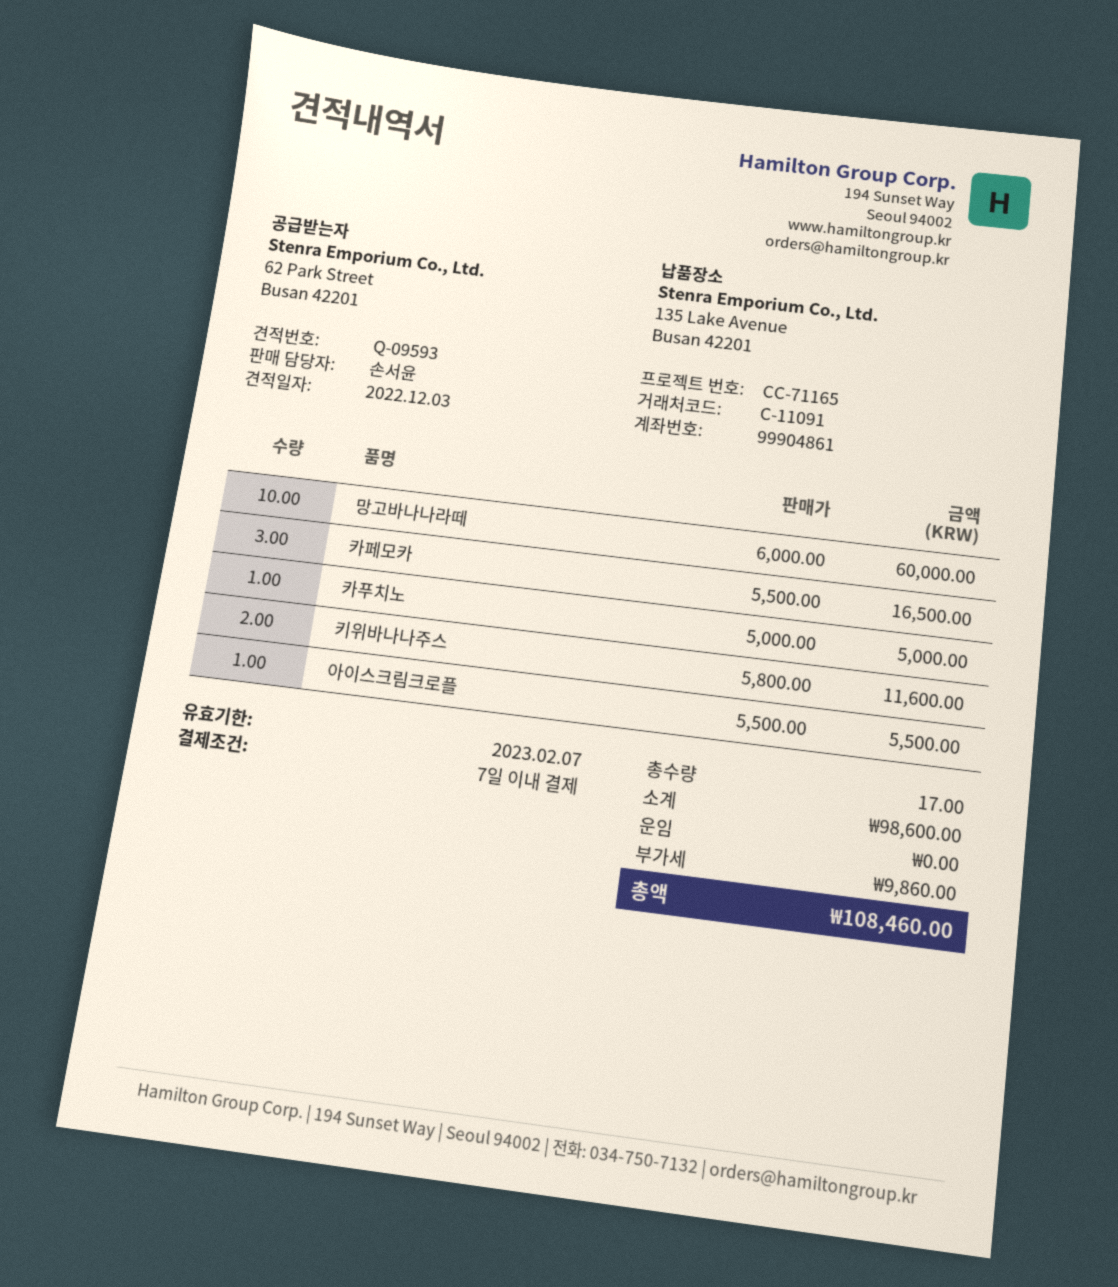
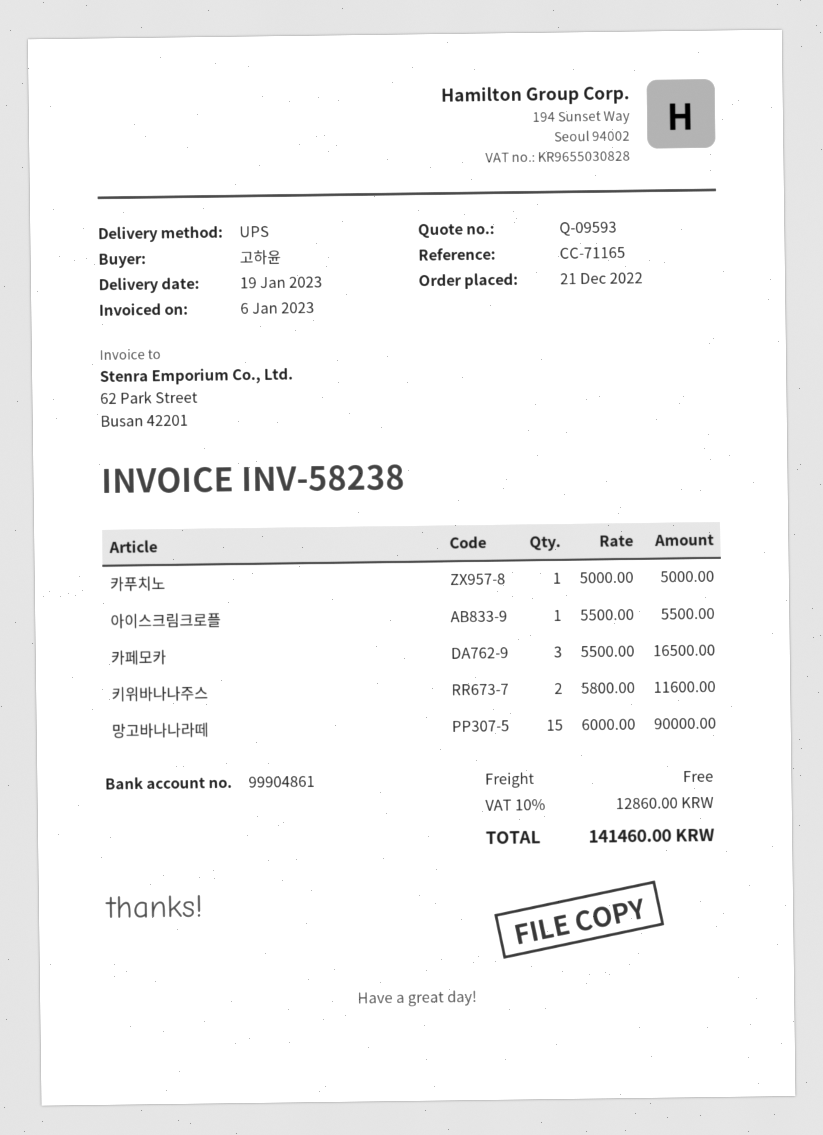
망고바나나라떼: 10 x 6000.00 = 60000.00 -> 15 x 6000.00 = 90000.00
tax: 9860.00 -> 12860.00
total: 108460.00 -> 141460.00

